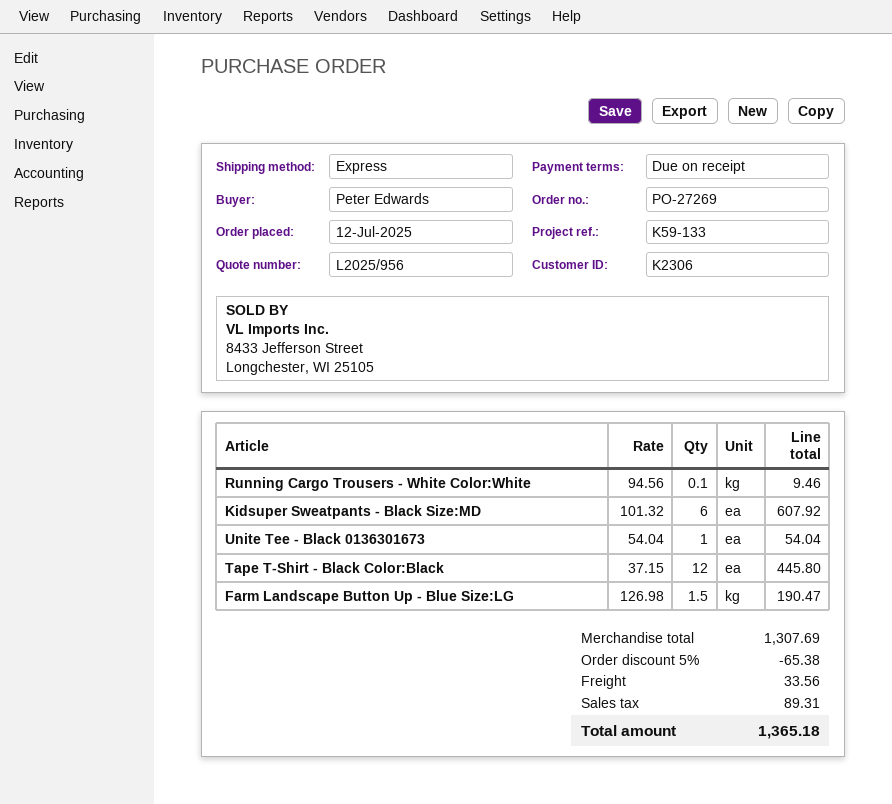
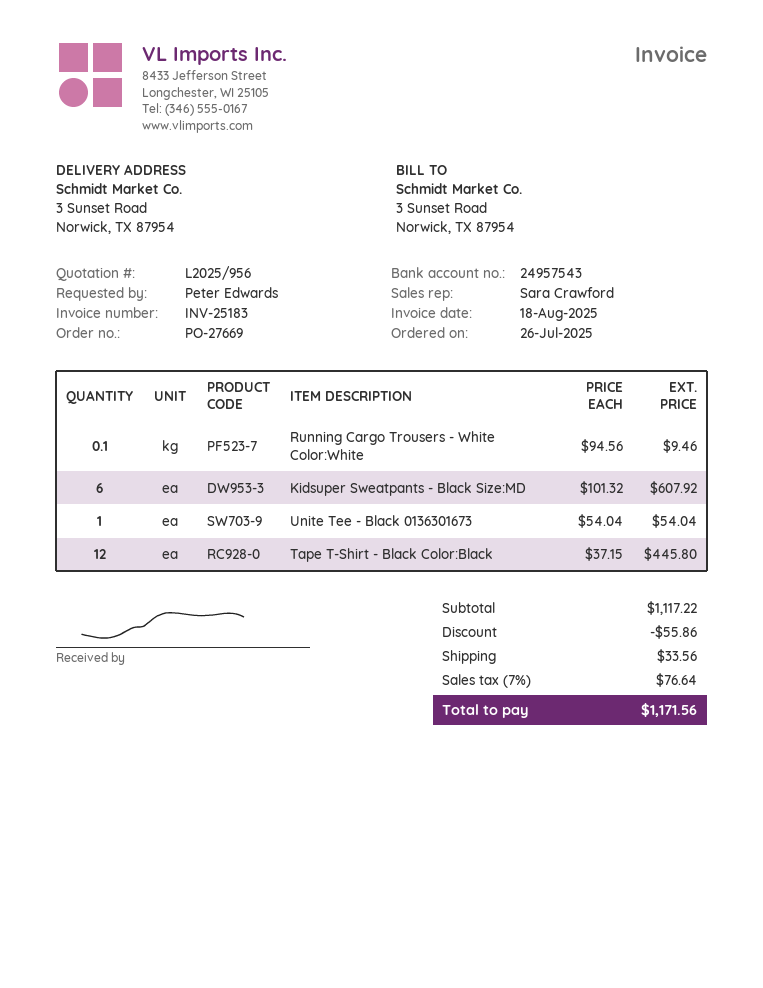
order number: PO-27269 -> PO-27669
order date: 2025-07-12 -> 2025-07-26
Farm Landscape Button Up - Blue Size:LG: 1.5 x 126.98 = 190.47 -> none
subtotal: 1307.69 -> 1117.22
discount: 65.38 -> 55.86
tax: 89.31 -> 76.64
total: 1365.18 -> 1171.56

